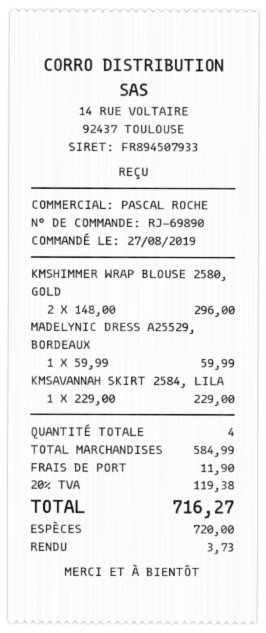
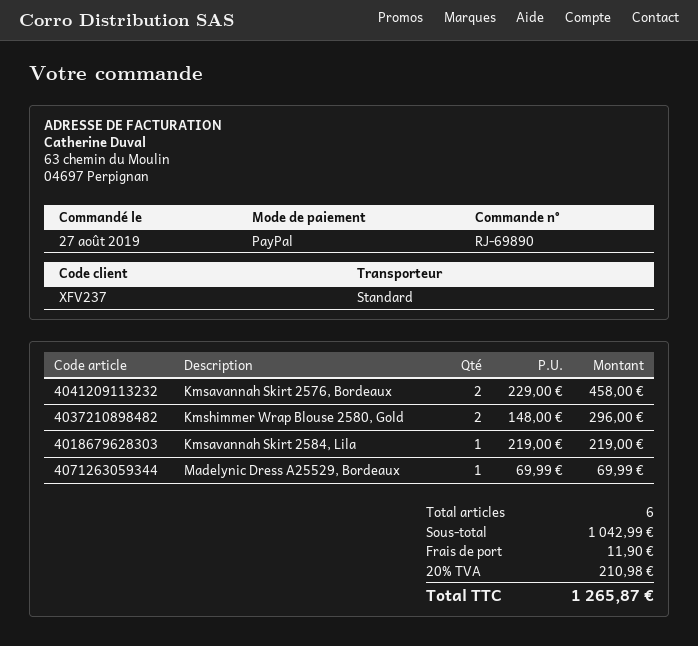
payment method: cash -> PayPal
MADELYNIC DRESS A25529, BORDEAUX: 1 x 59.99 = 59.99 -> 1 x 69.99 = 69.99
KMSAVANNAH SKIRT 2584, LILA: 1 x 229.00 = 229.00 -> 1 x 219.00 = 219.00
Kmsavannah Skirt 2576, Bordeaux: none -> 2 x 229.00 = 458.00
total quantity: 4 -> 6
subtotal: 584.99 -> 1042.99
tax: 20% = 119.38 -> 20% = 210.98
total: 716.27 -> 1265.87

